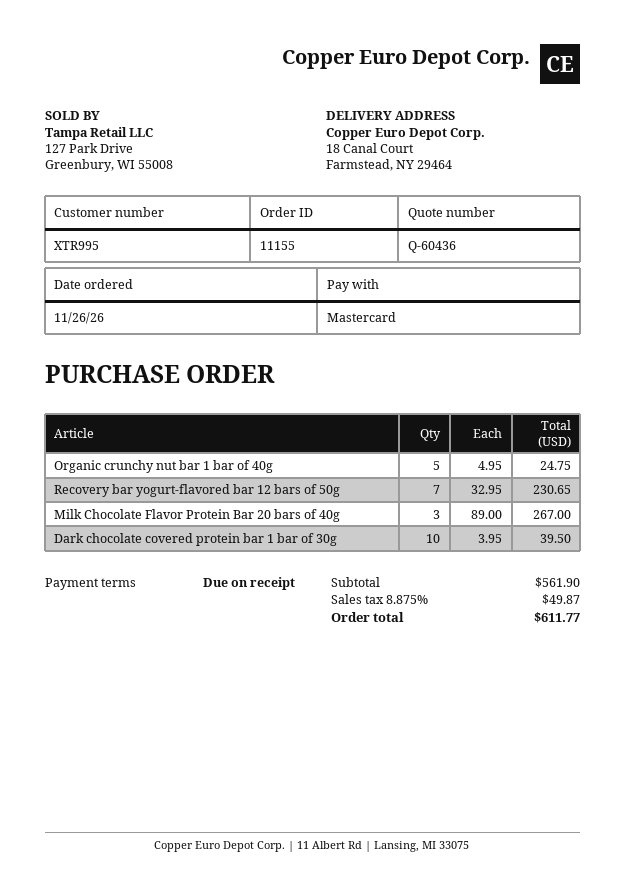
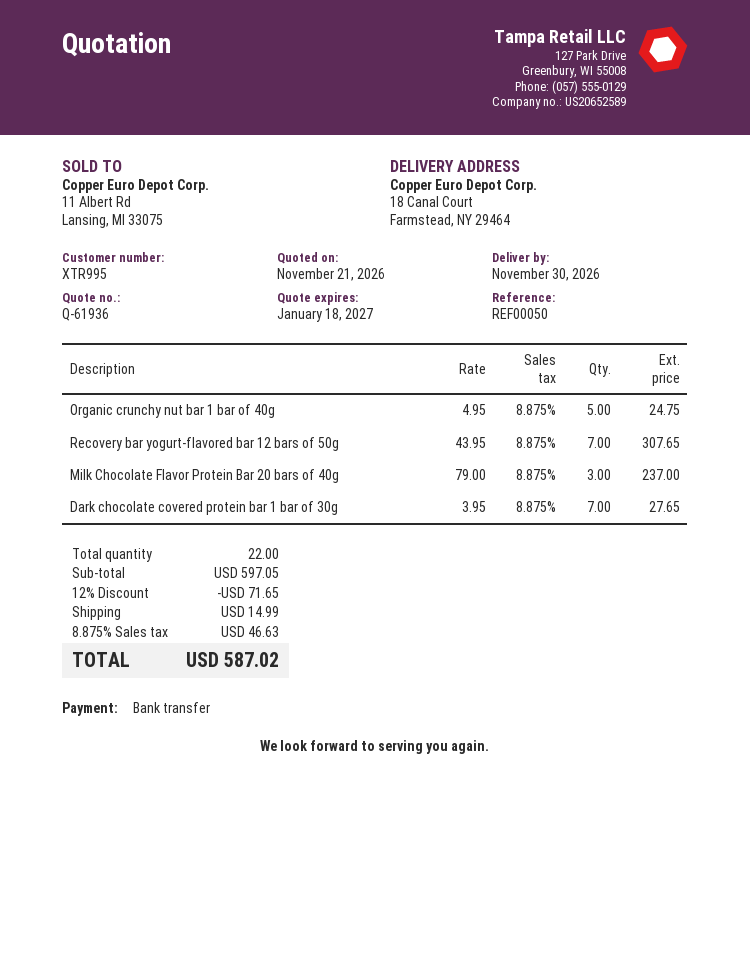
quote number: Q-60436 -> Q-61936
payment method: Mastercard -> bank transfer
Recovery bar yogurt-flavored bar 12 bars of 50g: 7 x 32.95 = 230.65 -> 7 x 43.95 = 307.65
Milk Chocolate Flavor Protein Bar 20 bars of 40g: 3 x 89.00 = 267.00 -> 3 x 79.00 = 237.00
Dark chocolate covered protein bar 1 bar of 30g: 10 x 3.95 = 39.50 -> 7 x 3.95 = 27.65
subtotal: 561.90 -> 597.05
discount: none -> 12% = 71.65
shipping: none -> 14.99
tax: 8.875% = 49.87 -> 8.875% = 46.63
total: 611.77 -> 587.02

